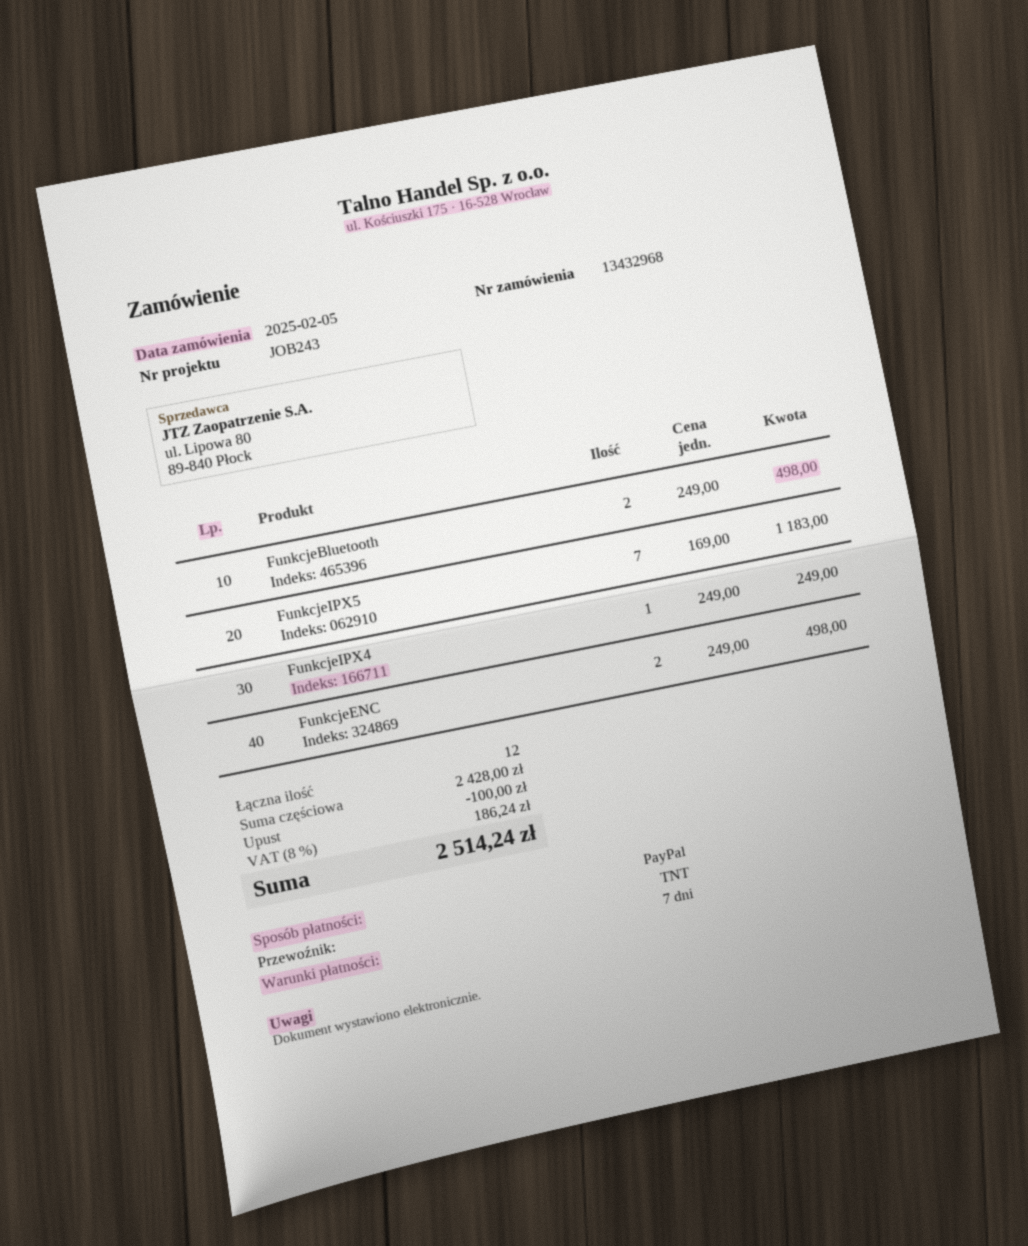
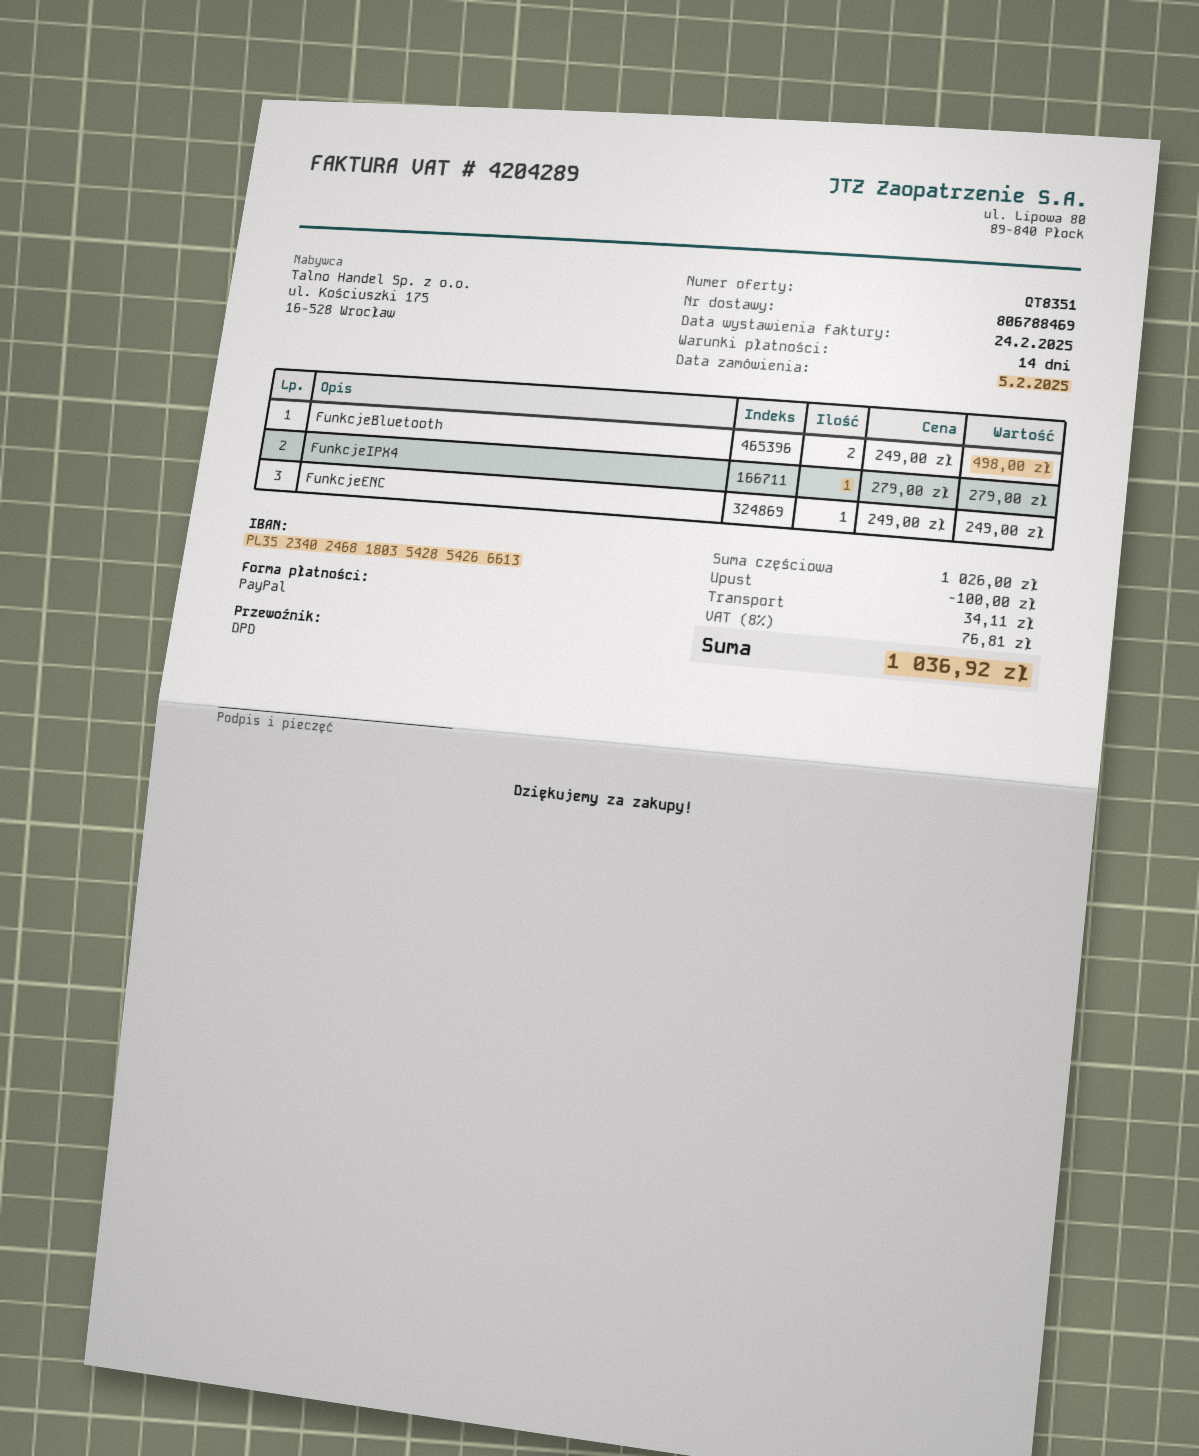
payment terms: 7 days -> 14 days
shipping method: TNT -> DPD
FunkcjeIPX5: 7 x 169.00 = 1183.00 -> none
FunkcjeIPX4: 1 x 249.00 = 249.00 -> 1 x 279.00 = 279.00
FunkcjeENC: 2 x 249.00 = 498.00 -> 1 x 249.00 = 249.00
subtotal: 2428.00 -> 1026.00
shipping: none -> 34.11
tax: 8% = 186.24 -> 8% = 76.81
total: 2514.24 -> 1036.92

